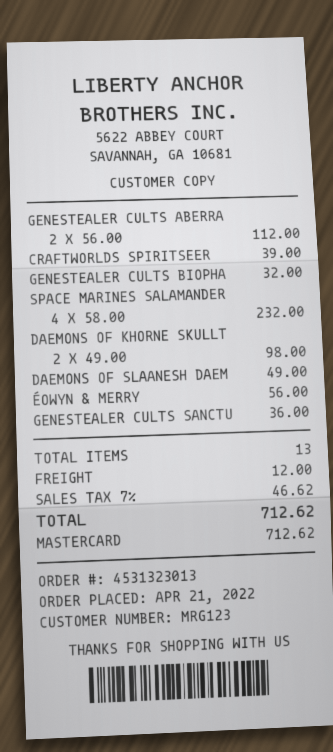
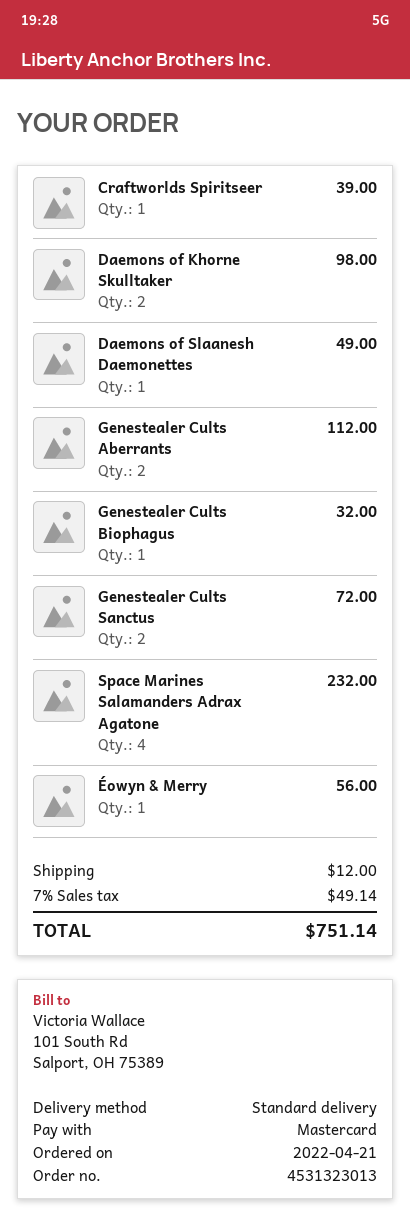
GENESTEALER CULTS SANCTU: 1 for 36.00 -> 2 for 72.00
tax: 7% = 46.62 -> 7% = 49.14
total: 712.62 -> 751.14

